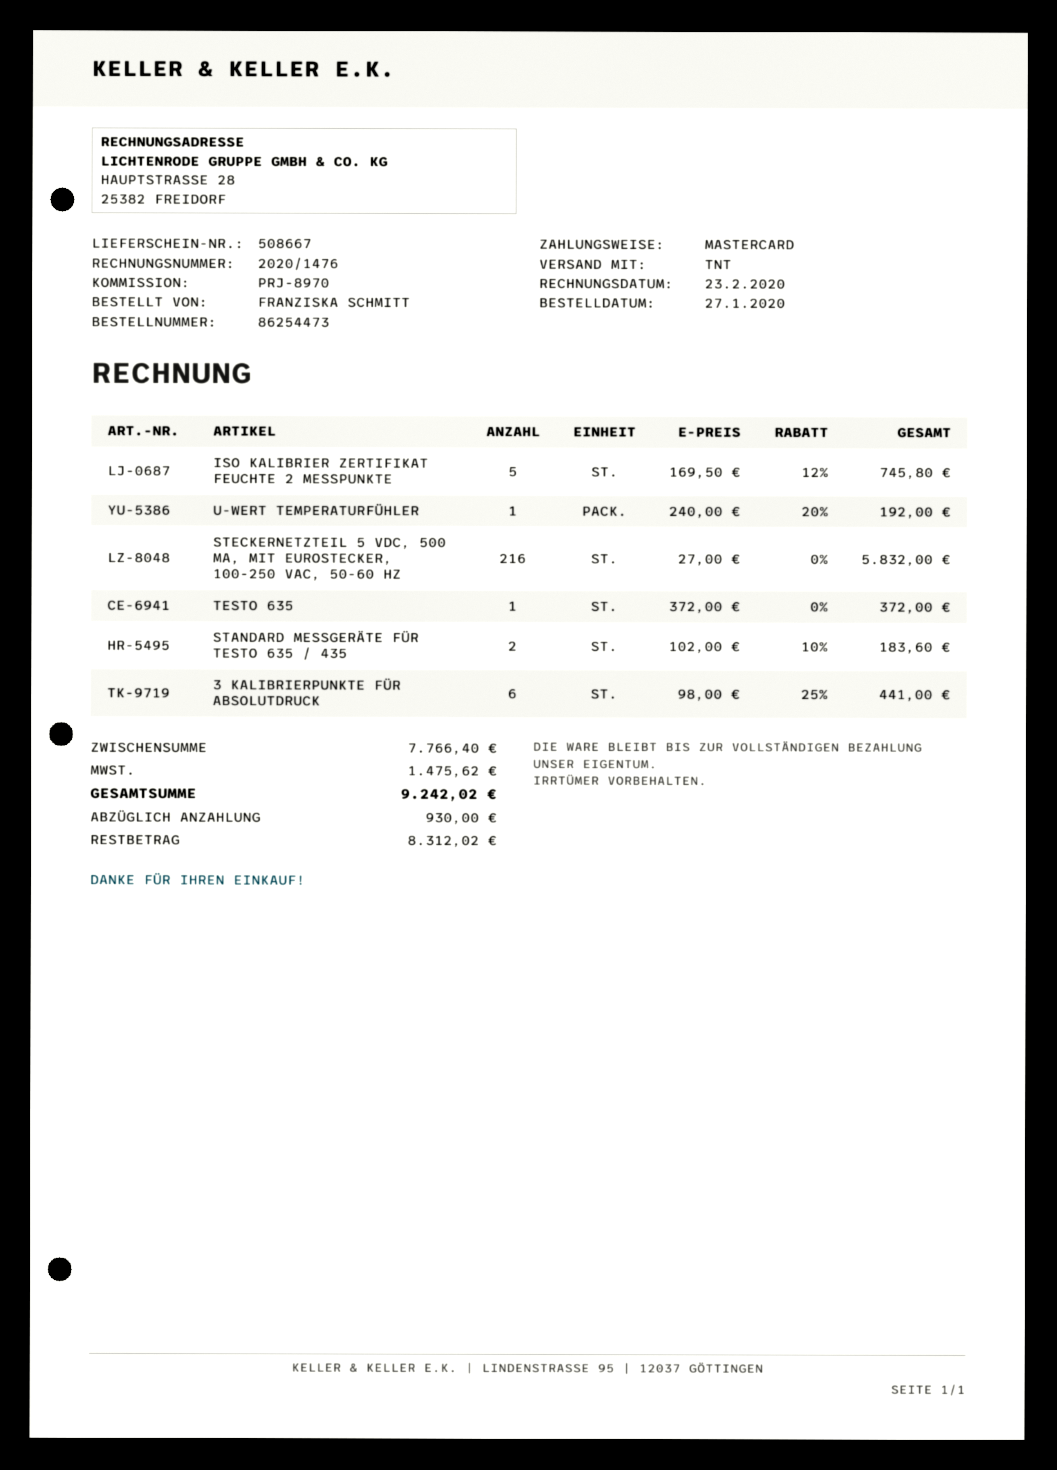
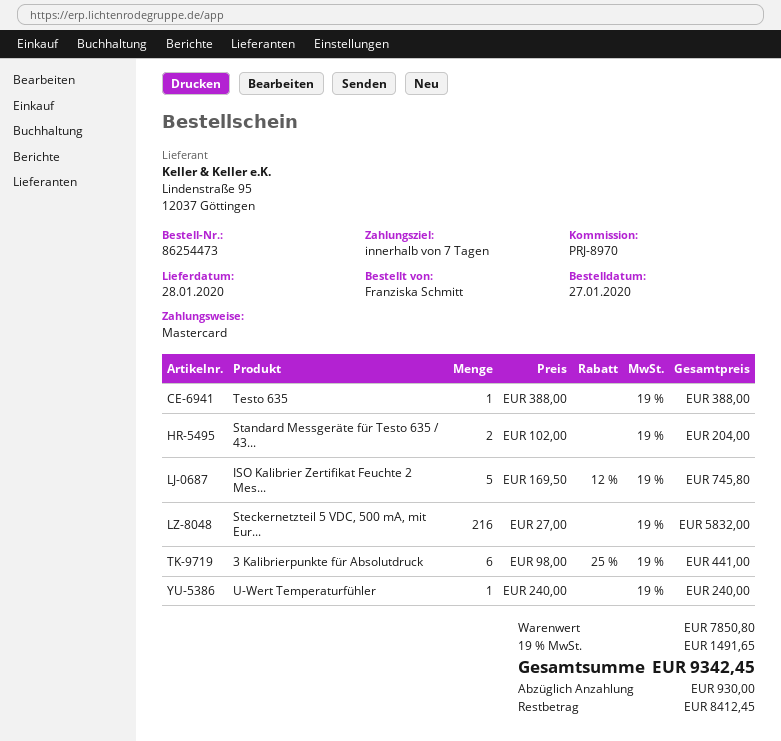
U-WERT TEMPERATURFÜHLER: 1 x 240.00 - 20% = 192.00 -> 1 x 240.00 = 240.00
TESTO 635: 1 x 372.00 = 372.00 -> 1 x 388.00 = 388.00
STANDARD MESSGERÄTE FÜR TESTO 635 / 435: 2 x 102.00 - 10% = 183.60 -> 2 x 102.00 = 204.00
subtotal: 7766.40 -> 7850.80
tax: 1475.62 -> 1491.65
total: 9242.02 -> 9342.45
balance: 8312.02 -> 8412.45

